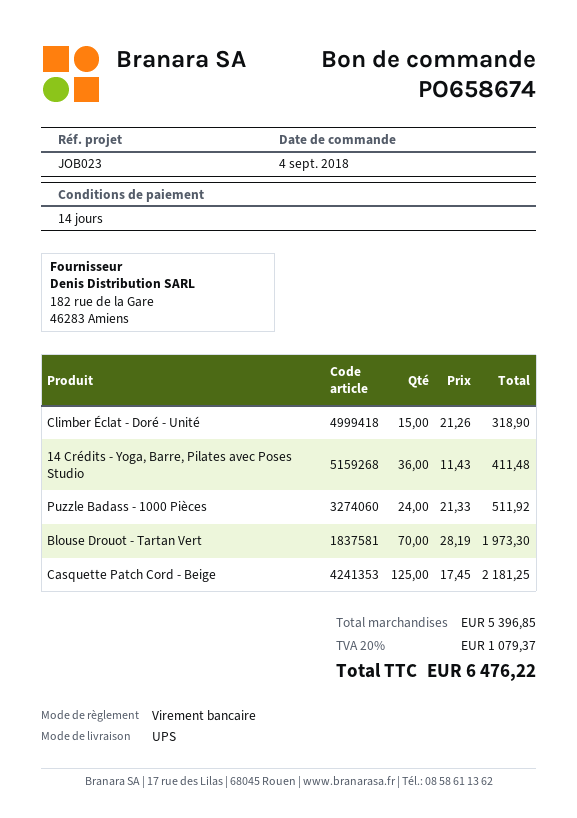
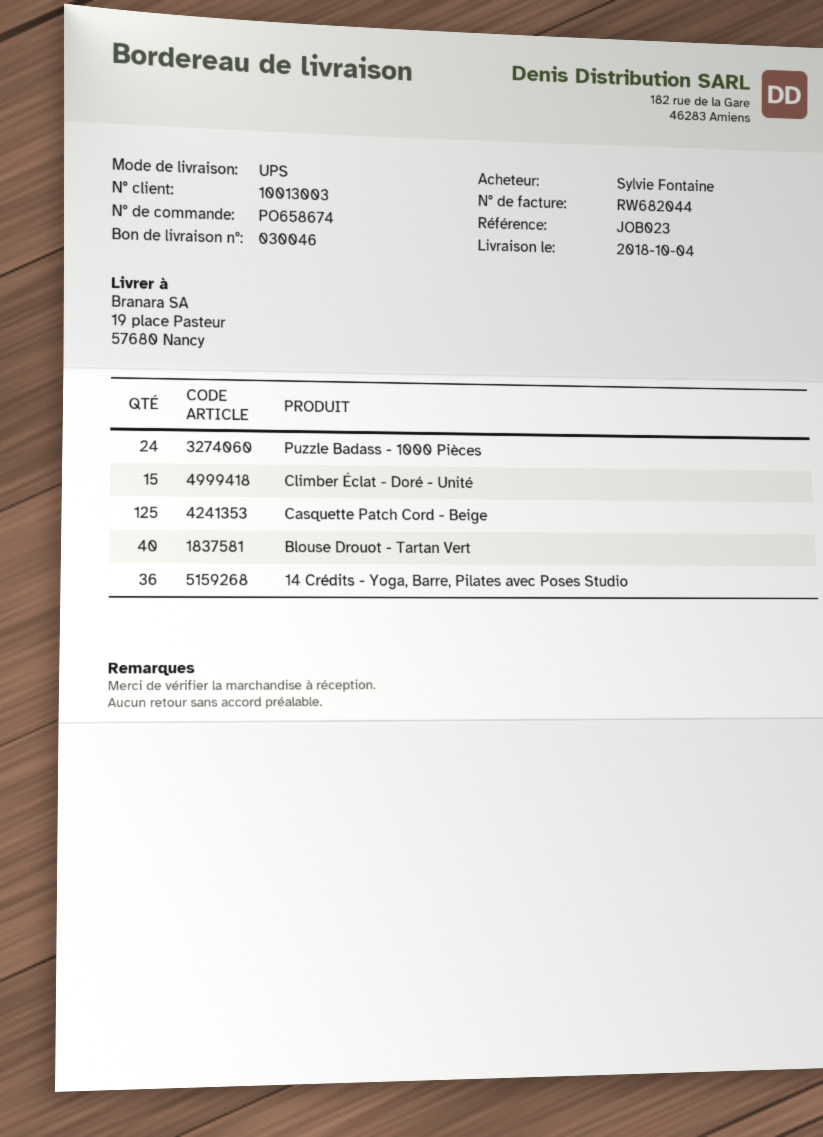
Blouse Drouot - Tartan Vert: 70 -> 40

